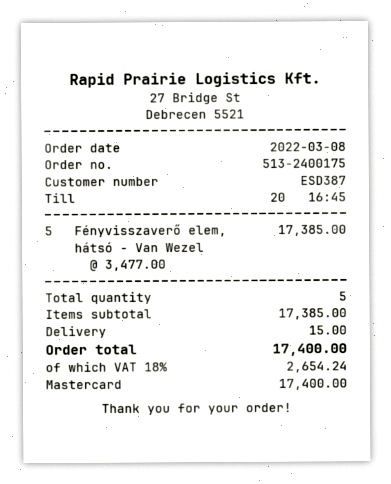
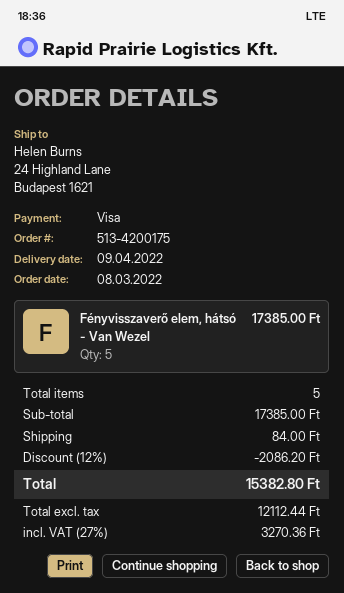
order number: 513-2400175 -> 513-4200175
payment method: Mastercard -> Visa
discount: none -> 12% = 2086.20
shipping: 15.00 -> 84.00
tax: 18% = 2654.24 -> 27% = 3270.36
total: 17400.00 -> 15382.80

